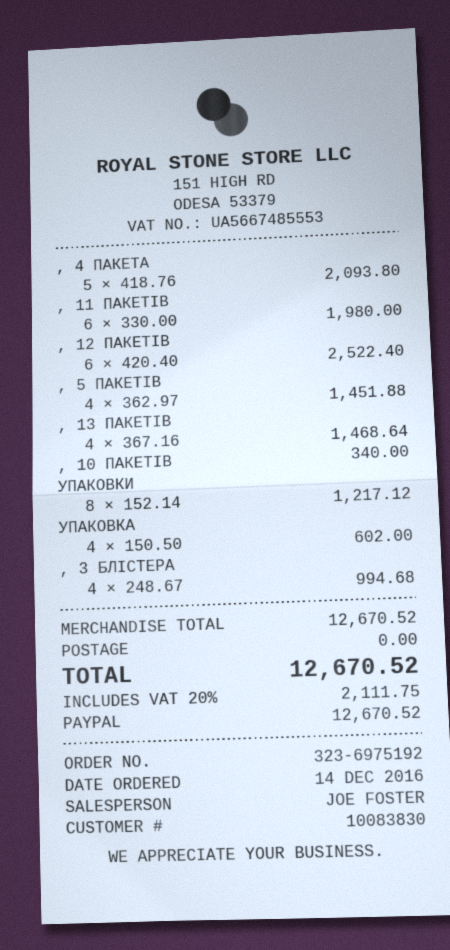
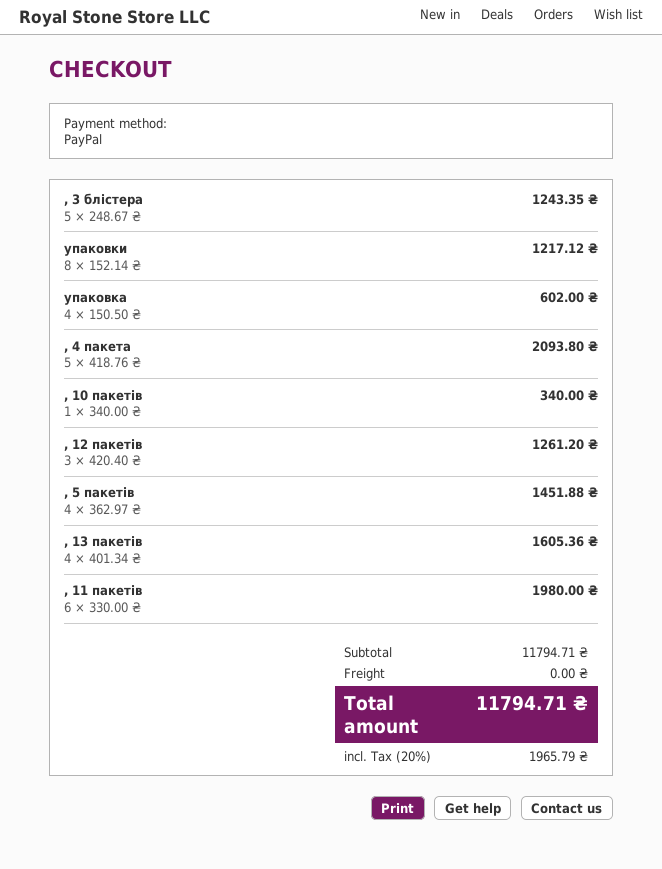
, 12 ПАКЕТІВ: 6 x 420.40 = 2522.40 -> 3 x 420.40 = 1261.20
, 13 ПАКЕТІВ: 4 x 367.16 = 1468.64 -> 4 x 401.34 = 1605.36
, 3 БЛІСТЕРА: 4 x 248.67 = 994.68 -> 5 x 248.67 = 1243.35
subtotal: 12670.52 -> 11794.71
tax: 20% = 2111.75 -> 20% = 1965.79
total: 12670.52 -> 11794.71

